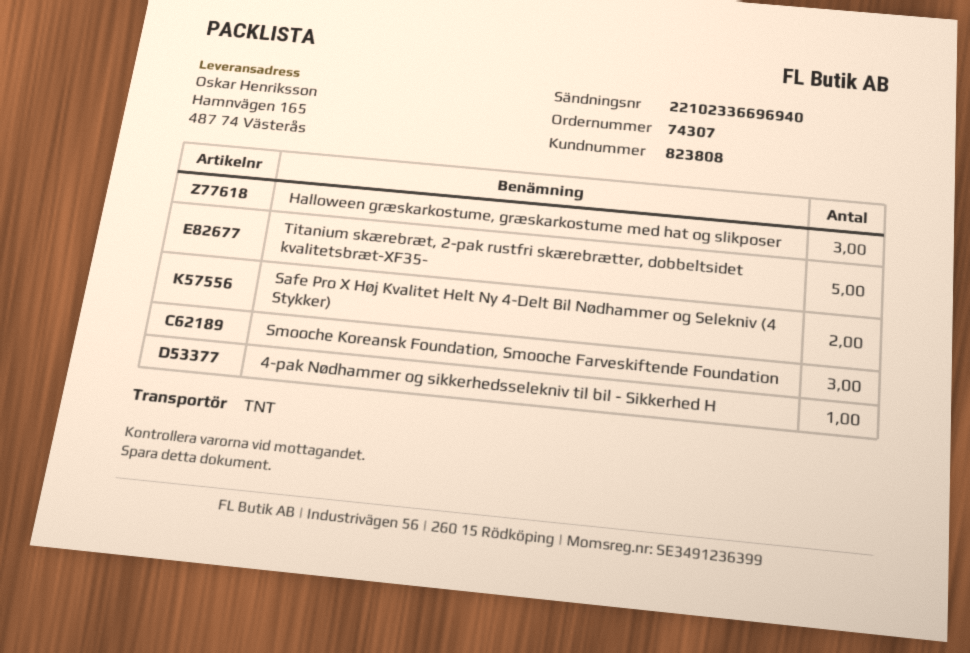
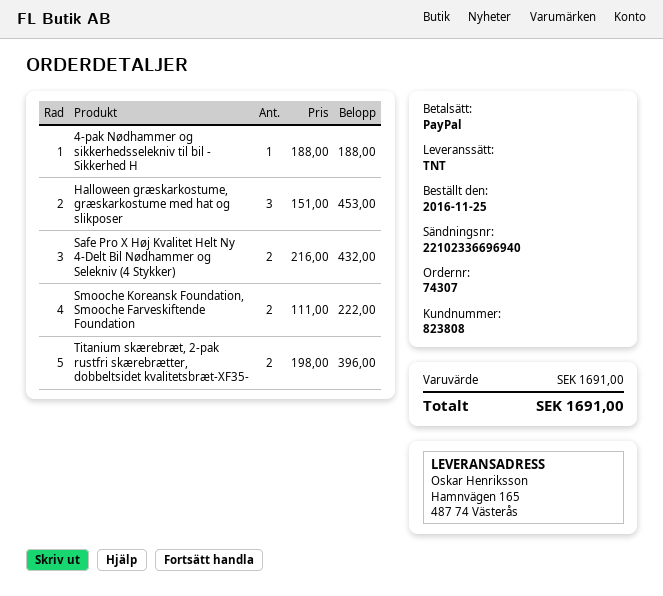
Titanium skærebræt, 2-pak rustfri skærebrætter, dobbeltsidet kvalitetsbræt-XF35-: 5 -> 2
Smooche Koreansk Foundation, Smooche Farveskiftende Foundation: 3 -> 2

